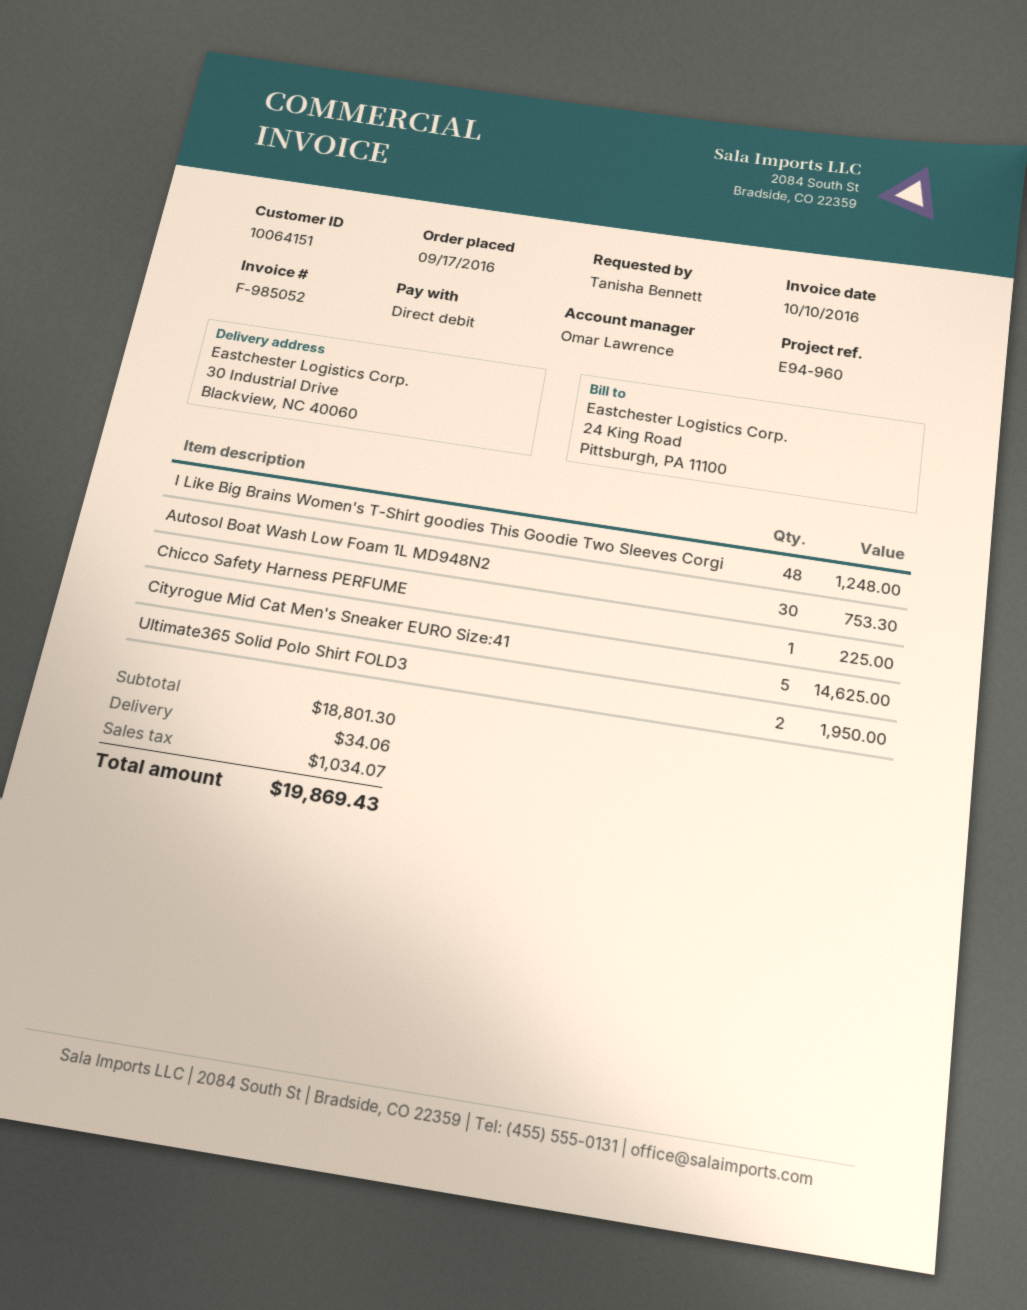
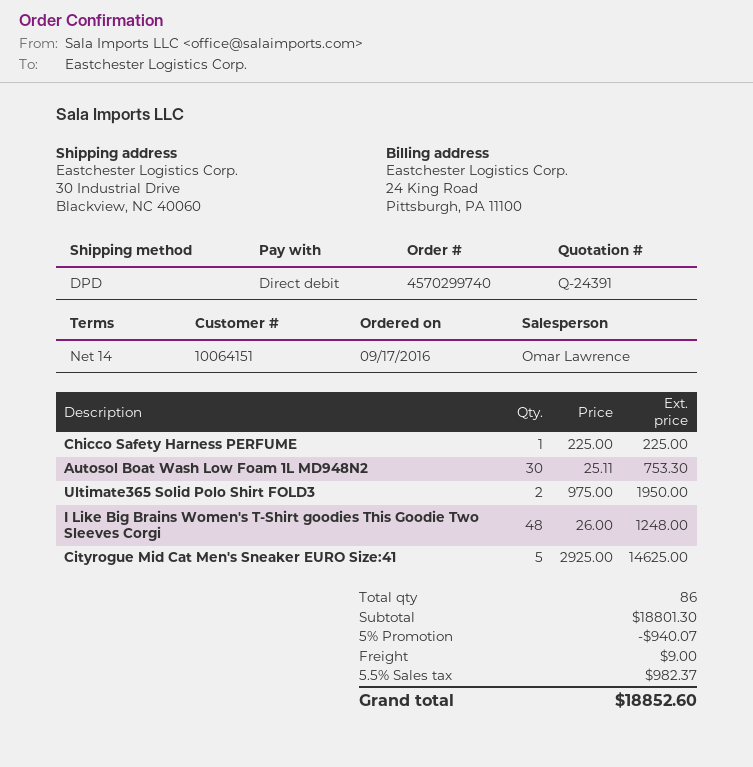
discount: none -> 5% = 940.07
shipping: 34.06 -> 9.00
tax: 1034.07 -> 982.37
total: 19869.43 -> 18852.60

